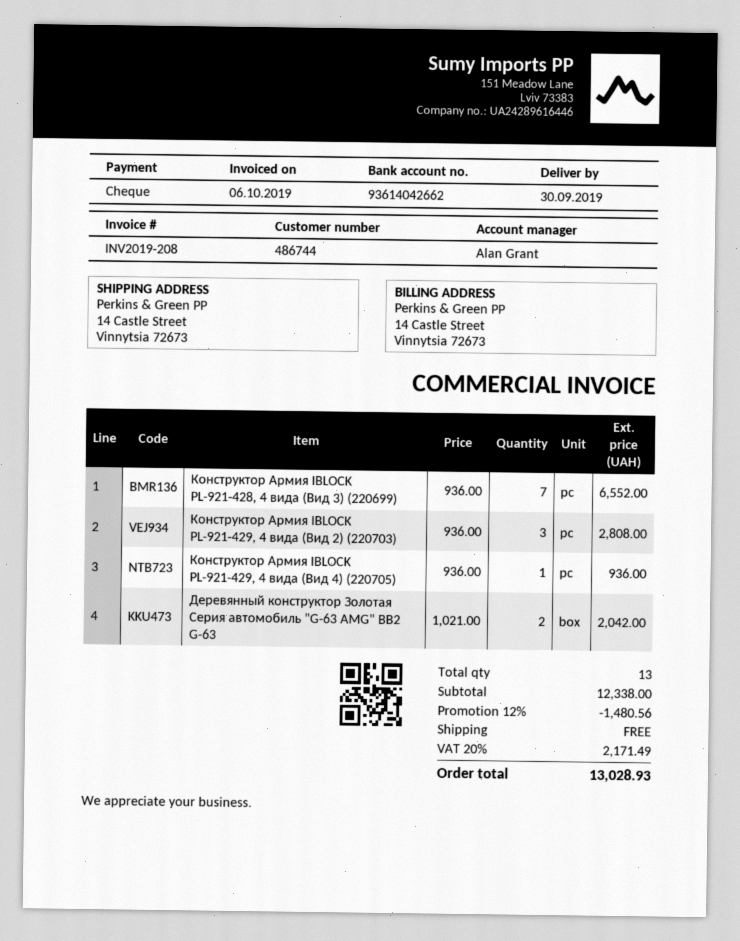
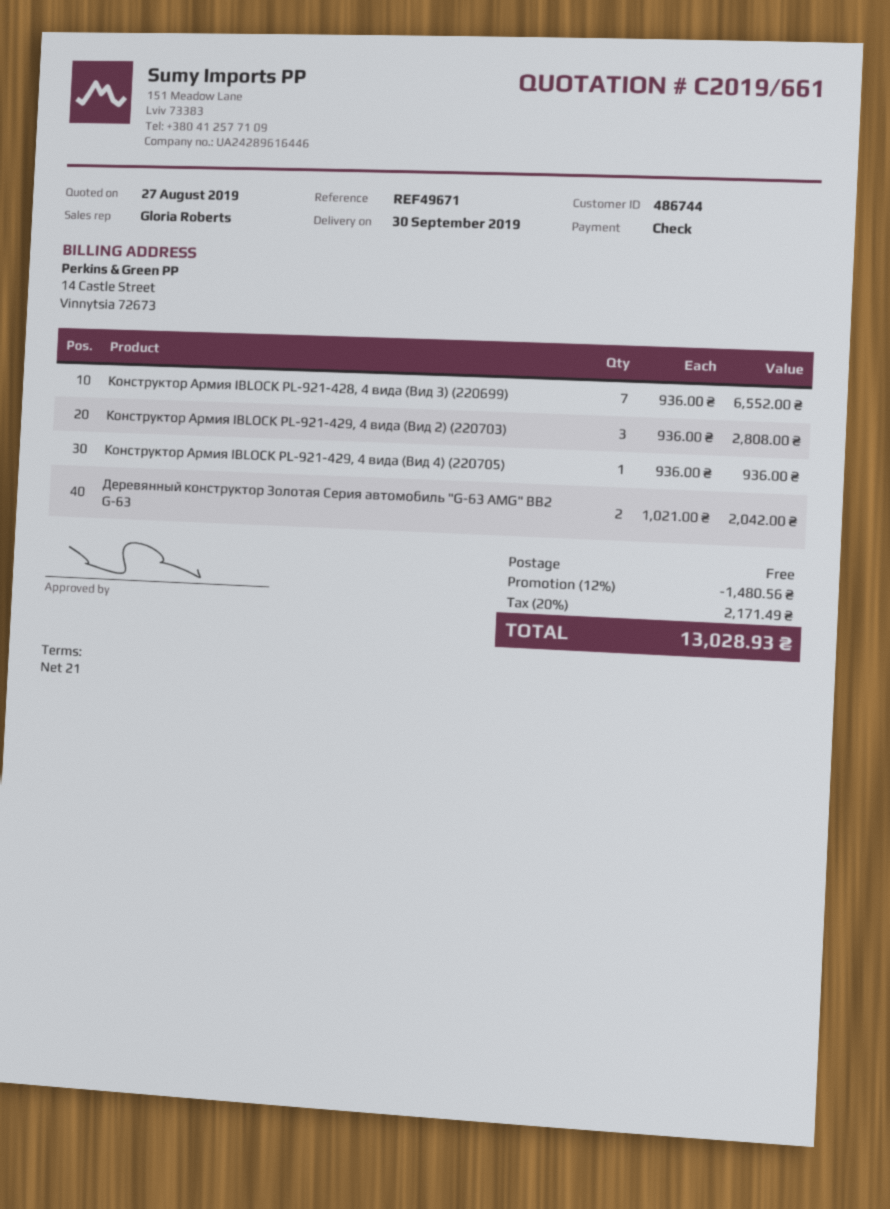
sales rep: Alan Grant -> Gloria Roberts

